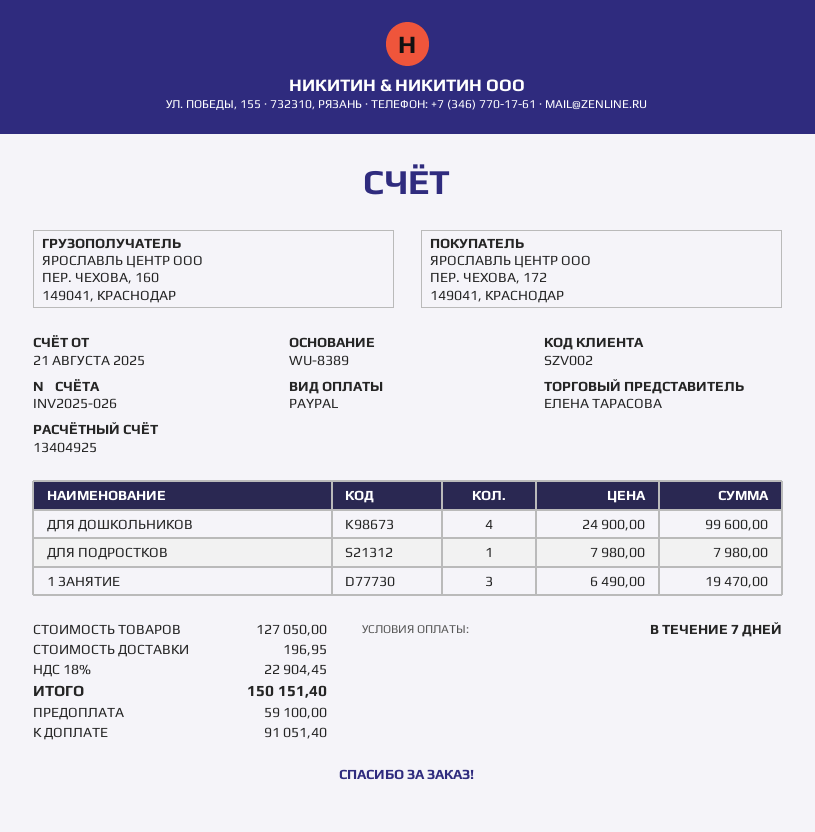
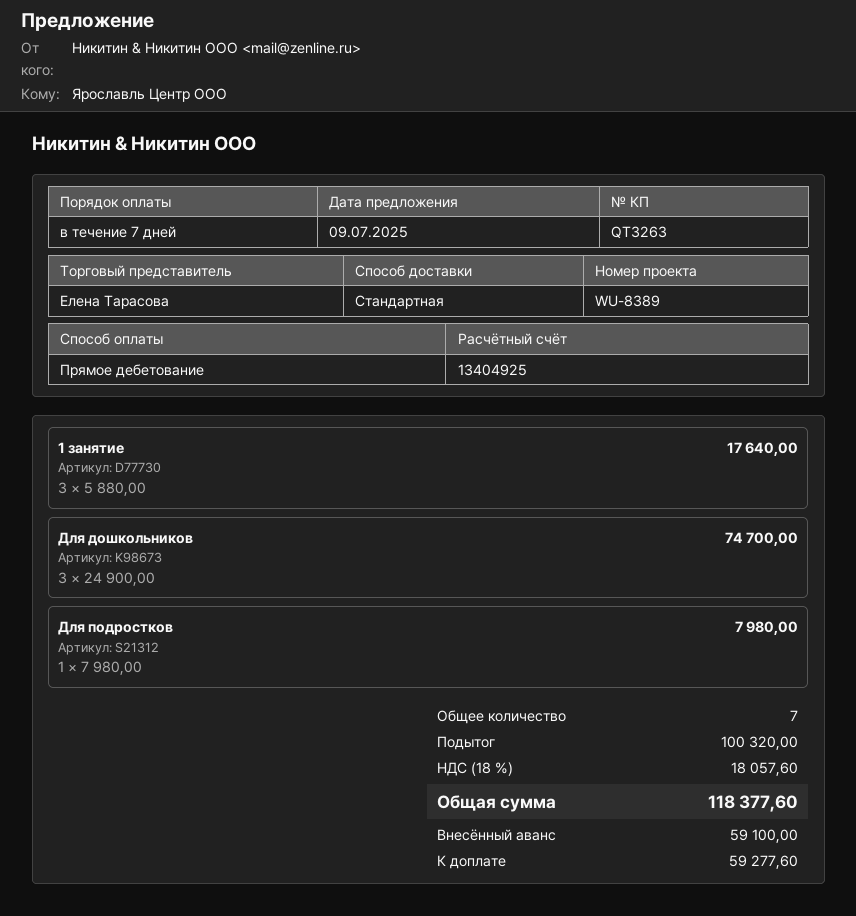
payment method: PayPal -> direct debit
ДЛЯ ДОШКОЛЬНИКОВ: 4 x 24900.00 = 99600.00 -> 3 x 24900.00 = 74700.00
1 ЗАНЯТИЕ: 3 x 6490.00 = 19470.00 -> 3 x 5880.00 = 17640.00
subtotal: 127050.00 -> 100320.00
shipping: 196.95 -> none
tax: 18% = 22904.45 -> 18% = 18057.60
total: 150151.40 -> 118377.60
balance: 91051.40 -> 59277.60

